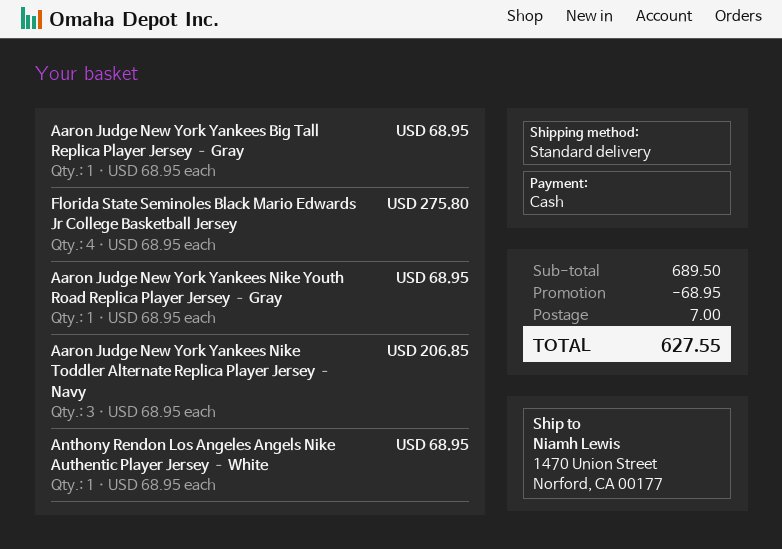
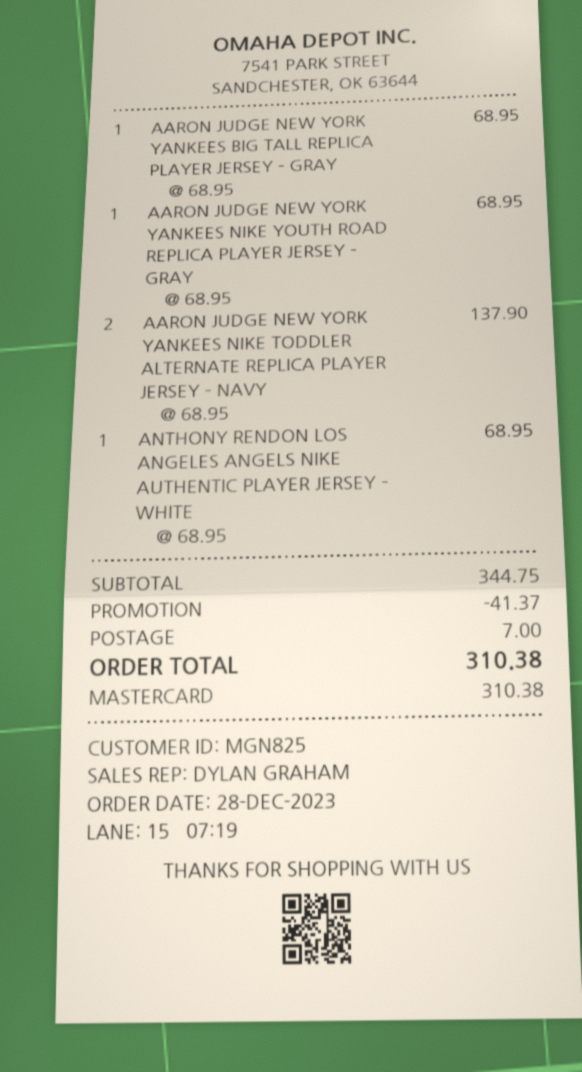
payment method: cash -> Mastercard
Florida State Seminoles Black Mario Edwards Jr College Basketball Jersey: 4 x 68.95 = 275.80 -> none
Aaron Judge New York Yankees Nike Toddler Alternate Replica Player Jersey – Navy: 3 x 68.95 = 206.85 -> 2 x 68.95 = 137.90
subtotal: 689.50 -> 344.75
discount: 68.95 -> 41.37
total: 627.55 -> 310.38

